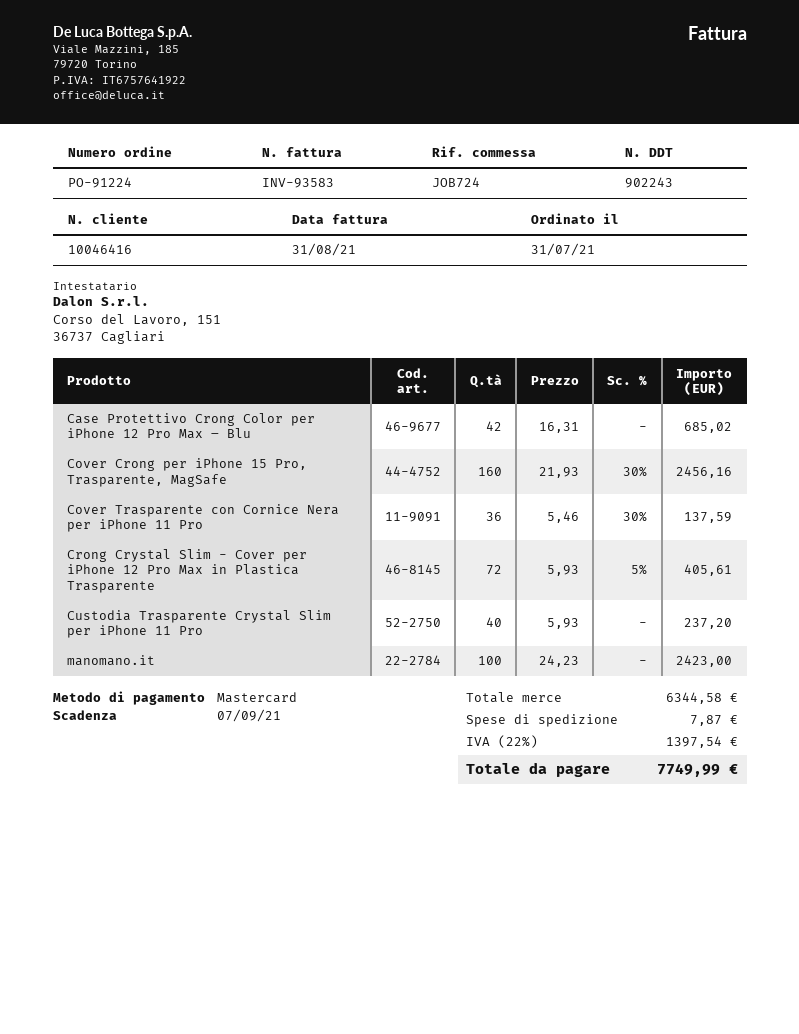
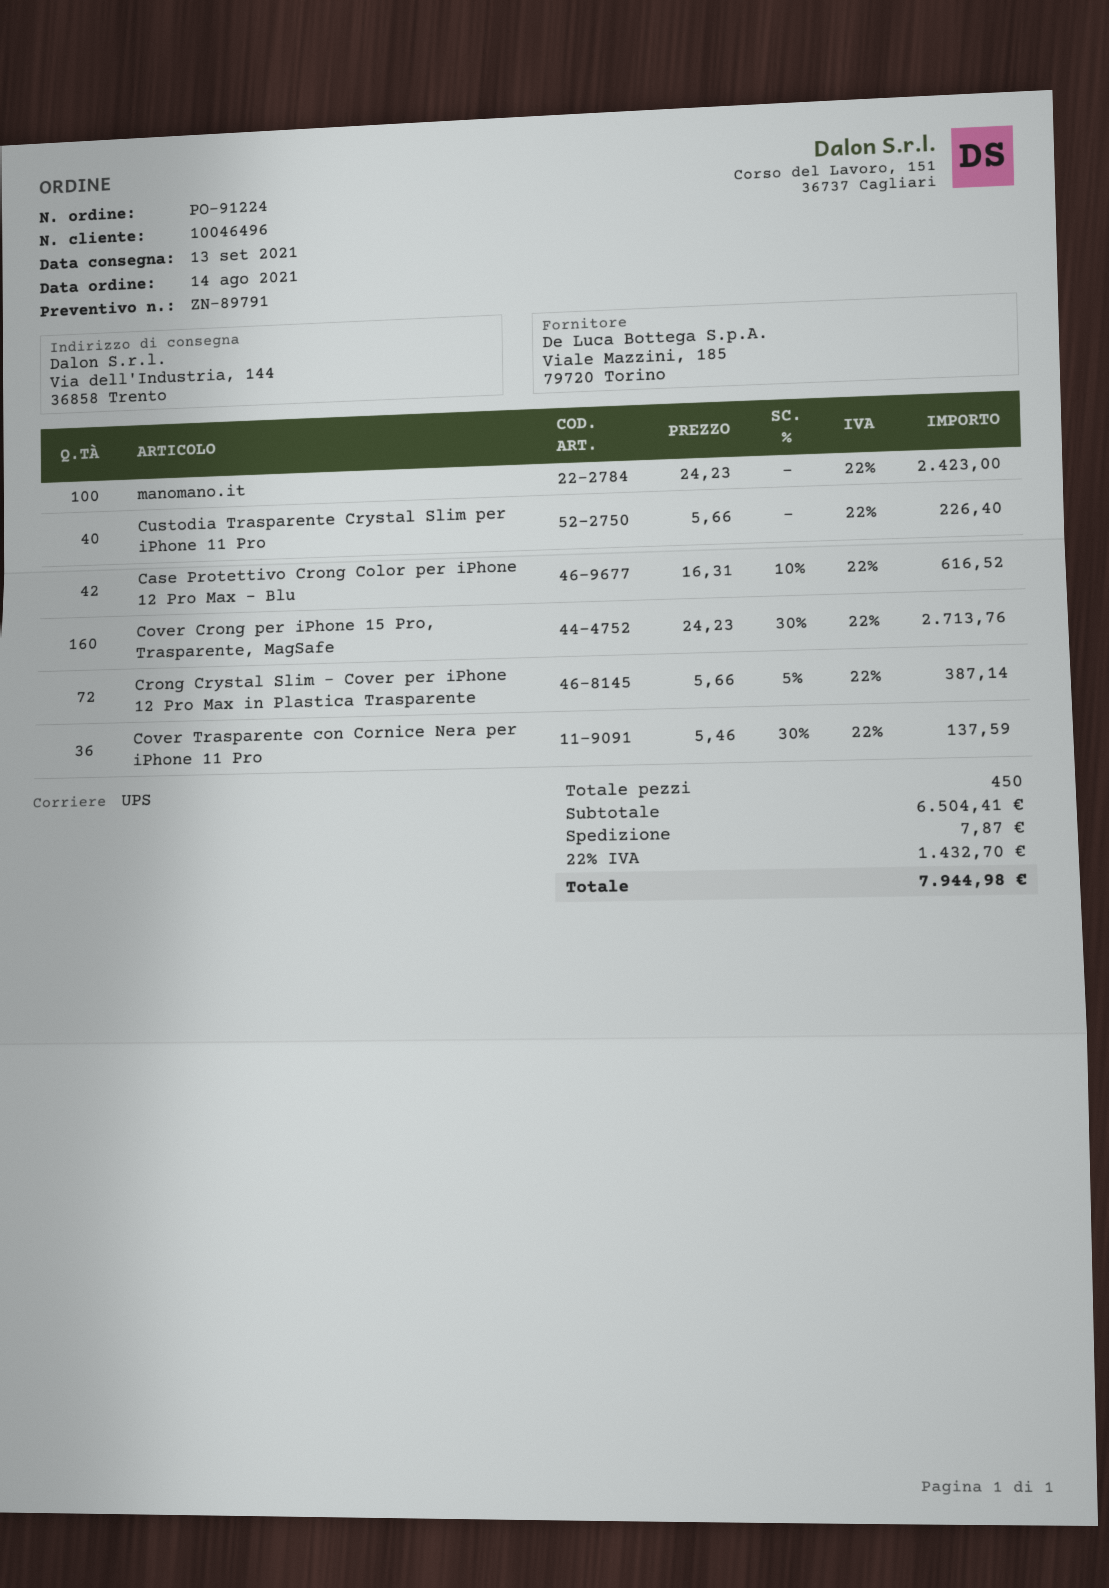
order date: 2021-07-31 -> 2021-08-14
customer number: 10046416 -> 10046496
Case Protettivo Crong Color per iPhone 12 Pro Max – Blu: 42 x 16.31 = 685.02 -> 42 x 16.31 - 10% = 616.52
Cover Crong per iPhone 15 Pro, Trasparente, MagSafe: 160 x 21.93 - 30% = 2456.16 -> 160 x 24.23 - 30% = 2713.76
Crong Crystal Slim - Cover per iPhone 12 Pro Max in Plastica Trasparente: 72 x 5.93 - 5% = 405.61 -> 72 x 5.66 - 5% = 387.14
Custodia Trasparente Crystal Slim per iPhone 11 Pro: 40 x 5.93 = 237.20 -> 40 x 5.66 = 226.40
subtotal: 6344.58 -> 6504.41
tax: 22% = 1397.54 -> 22% = 1432.70
total: 7749.99 -> 7944.98

